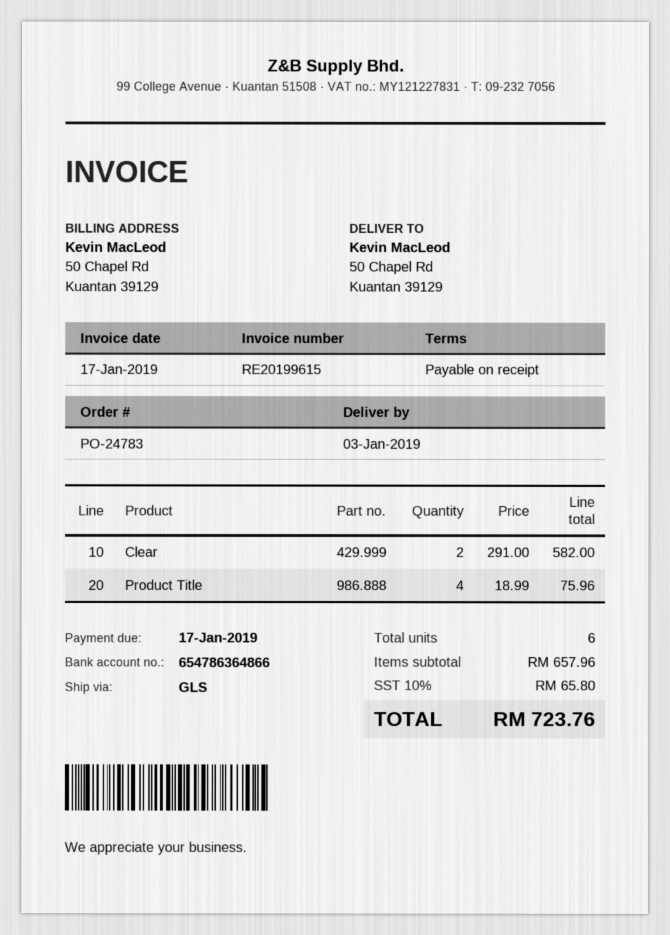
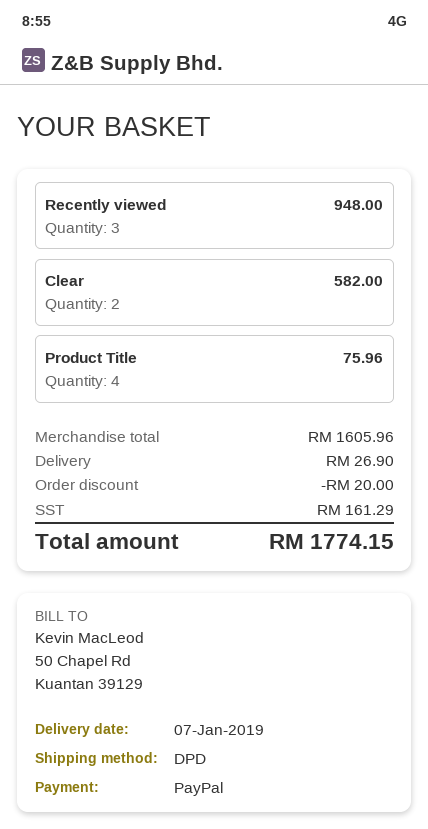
delivery date: 2019-01-03 -> 2019-01-07
shipping method: GLS -> DPD
Recently viewed: none -> 3 for 948.00
subtotal: 657.96 -> 1605.96
discount: none -> 20.00
shipping: none -> 26.90
tax: 65.80 -> 161.29
total: 723.76 -> 1774.15

